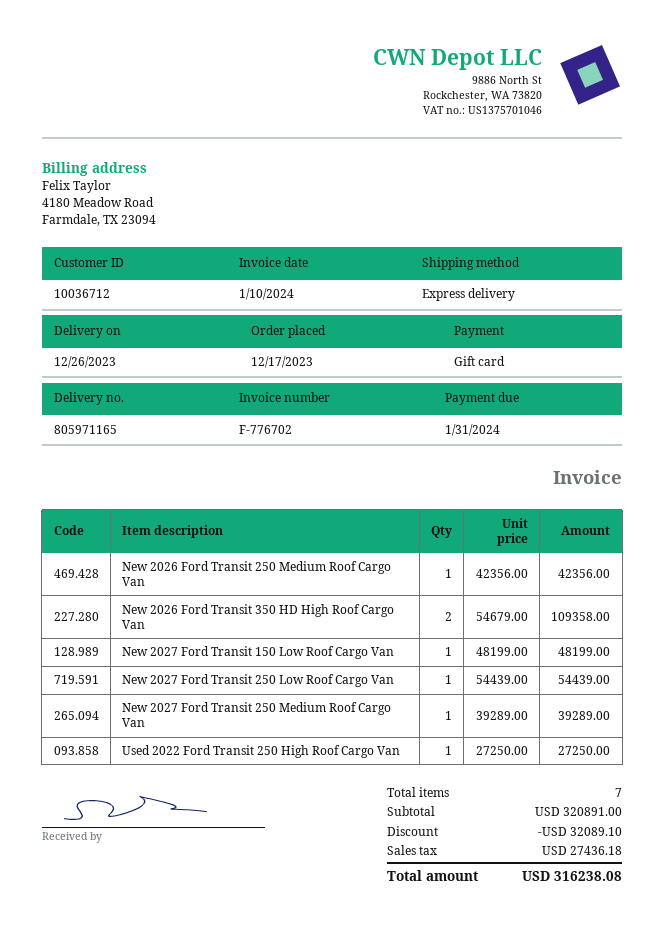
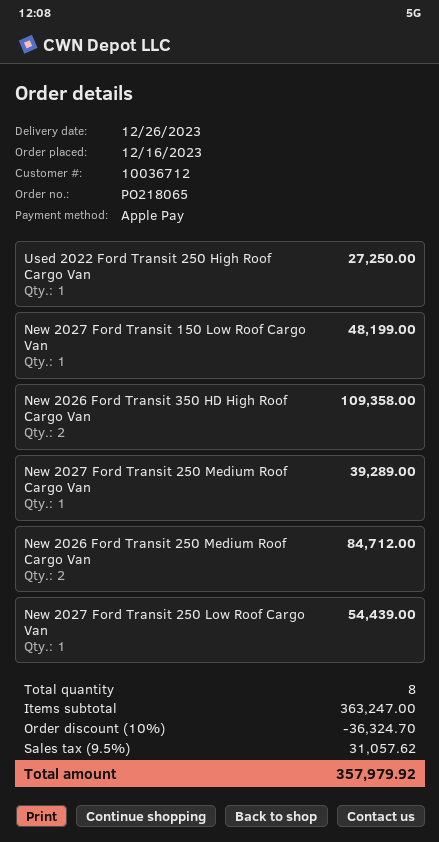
order date: 2023-12-17 -> 2023-12-16
payment method: gift card -> Apple Pay
New 2026 Ford Transit 250 Medium Roof Cargo Van: 1 for 42356.00 -> 2 for 84712.00
total quantity: 7 -> 8
subtotal: 320891.00 -> 363247.00
discount: 32089.10 -> 36324.70
tax: 27436.18 -> 31057.62
total: 316238.08 -> 357979.92

